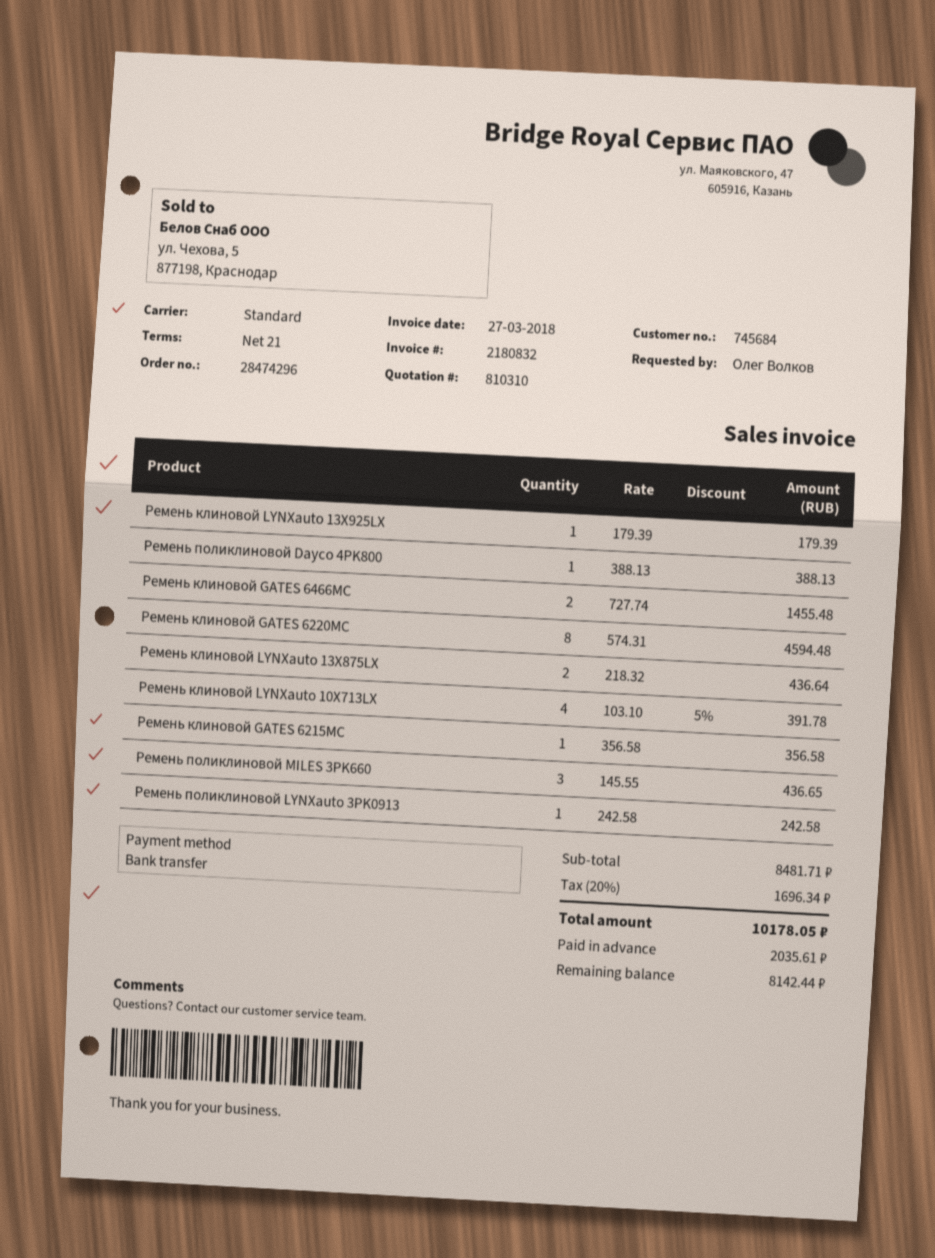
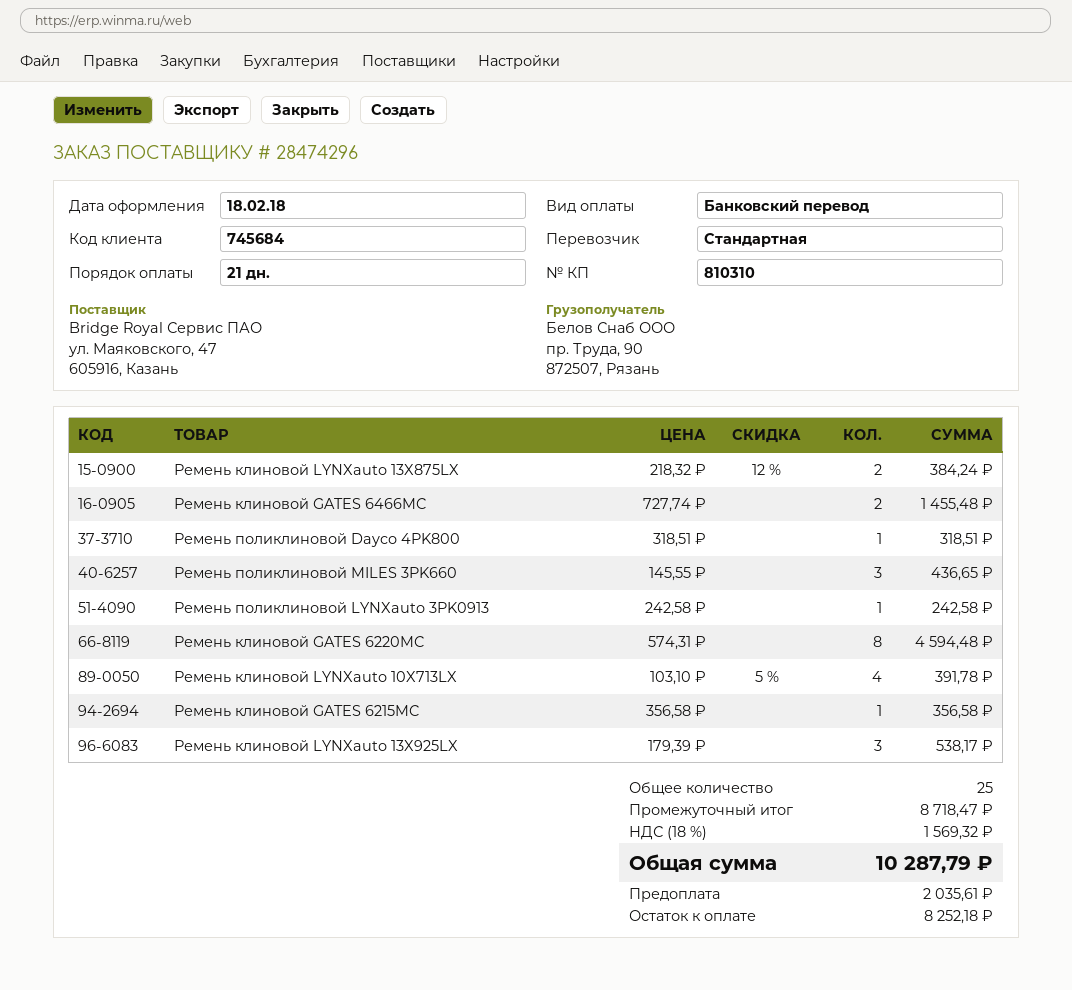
Ремень клиновой LYNXauto 13X925LX: 1 x 179.39 = 179.39 -> 3 x 179.39 = 538.17
Ремень поликлиновой Dayco 4PK800: 1 x 388.13 = 388.13 -> 1 x 318.51 = 318.51
Ремень клиновой LYNXauto 13X875LX: 2 x 218.32 = 436.64 -> 2 x 218.32 - 12% = 384.24
subtotal: 8481.71 -> 8718.47
tax: 20% = 1696.34 -> 18% = 1569.32
total: 10178.05 -> 10287.79
balance: 8142.44 -> 8252.18

